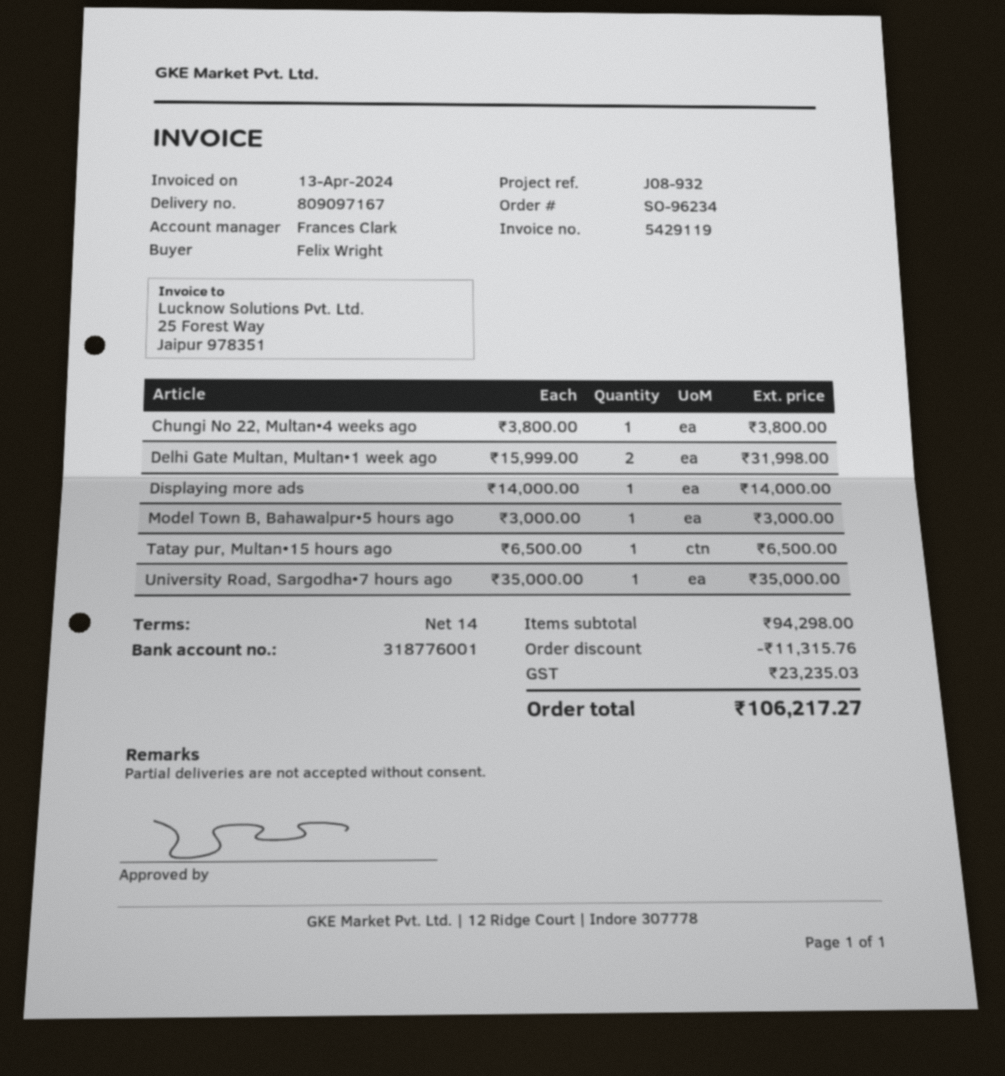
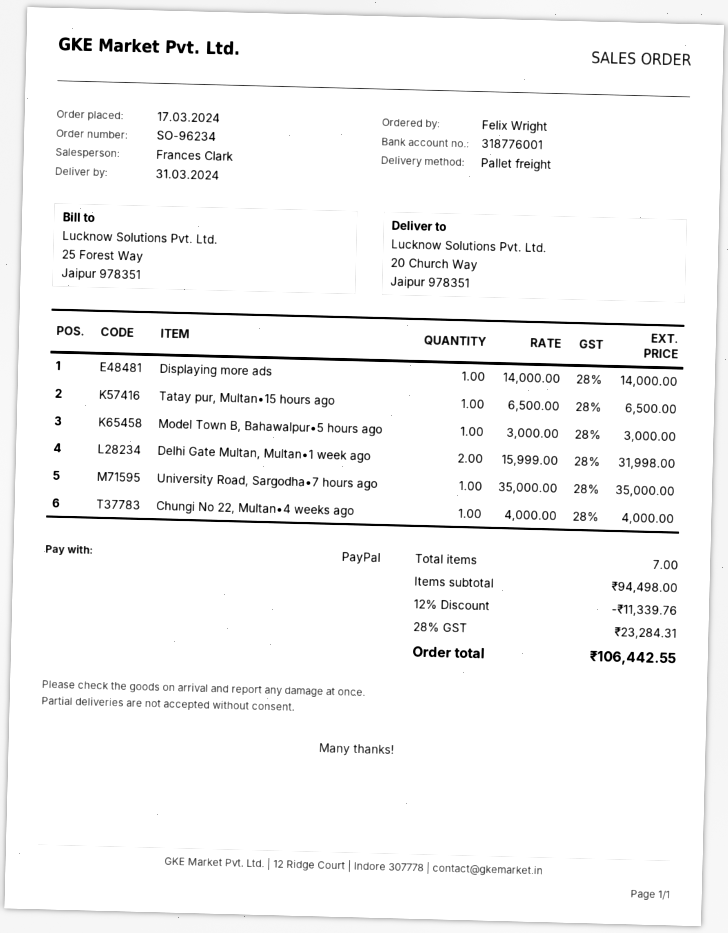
Chungi No 22, Multan•4 weeks ago: 1 x 3800.00 = 3800.00 -> 1 x 4000.00 = 4000.00
subtotal: 94298.00 -> 94498.00
discount: 11315.76 -> 11339.76
tax: 23235.03 -> 23284.31
total: 106217.27 -> 106442.55

